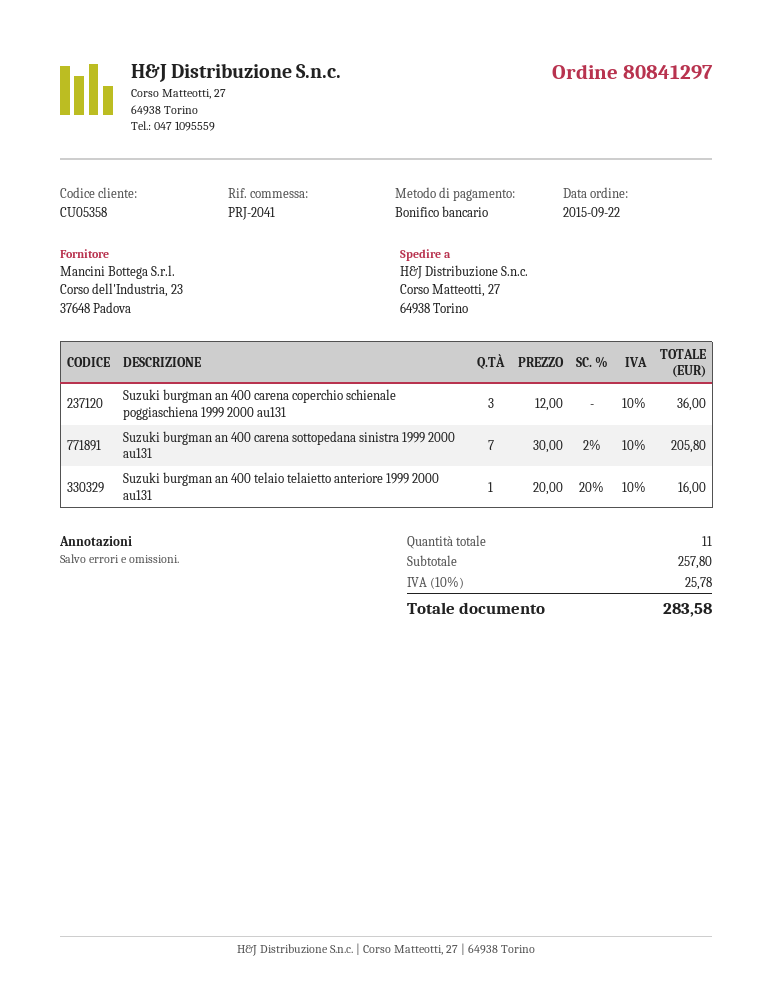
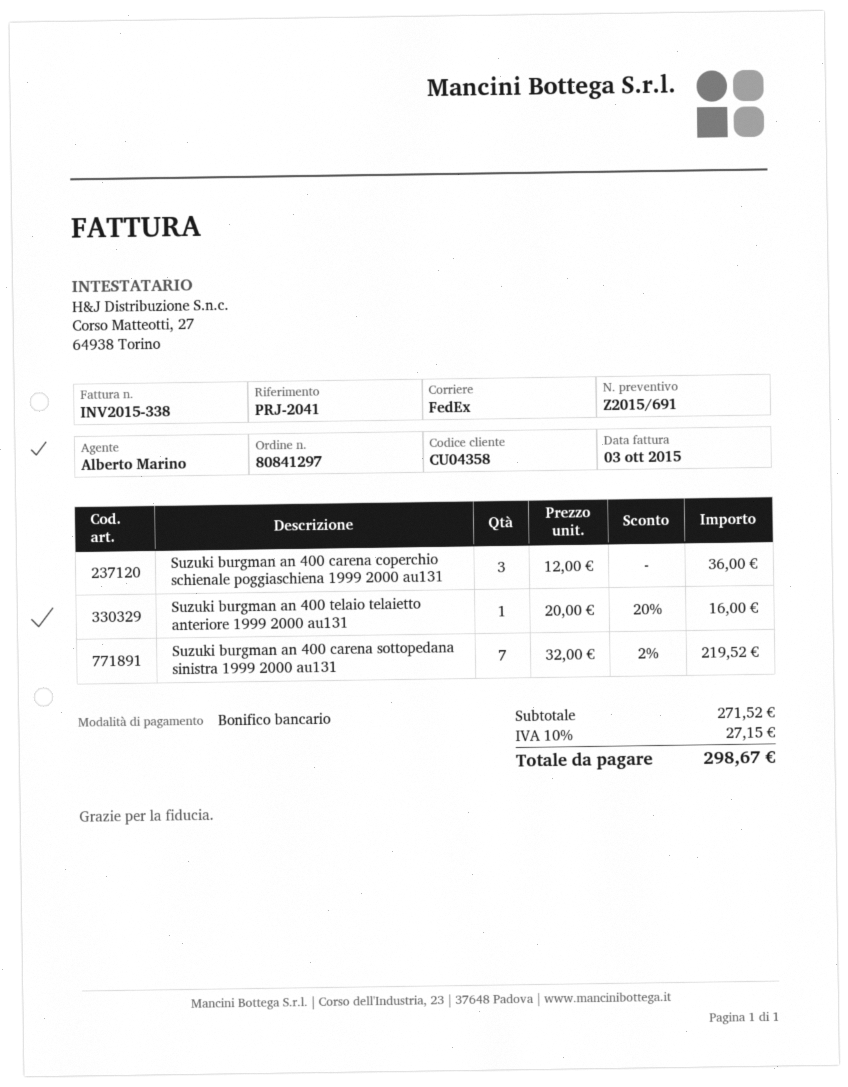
customer number: CU05358 -> CU04358
Suzuki burgman an 400 carena sottopedana sinistra 1999 2000 au131: 7 x 30.00 - 2% = 205.80 -> 7 x 32.00 - 2% = 219.52
subtotal: 257.80 -> 271.52
tax: 10% = 25.78 -> 10% = 27.15
total: 283.58 -> 298.67

